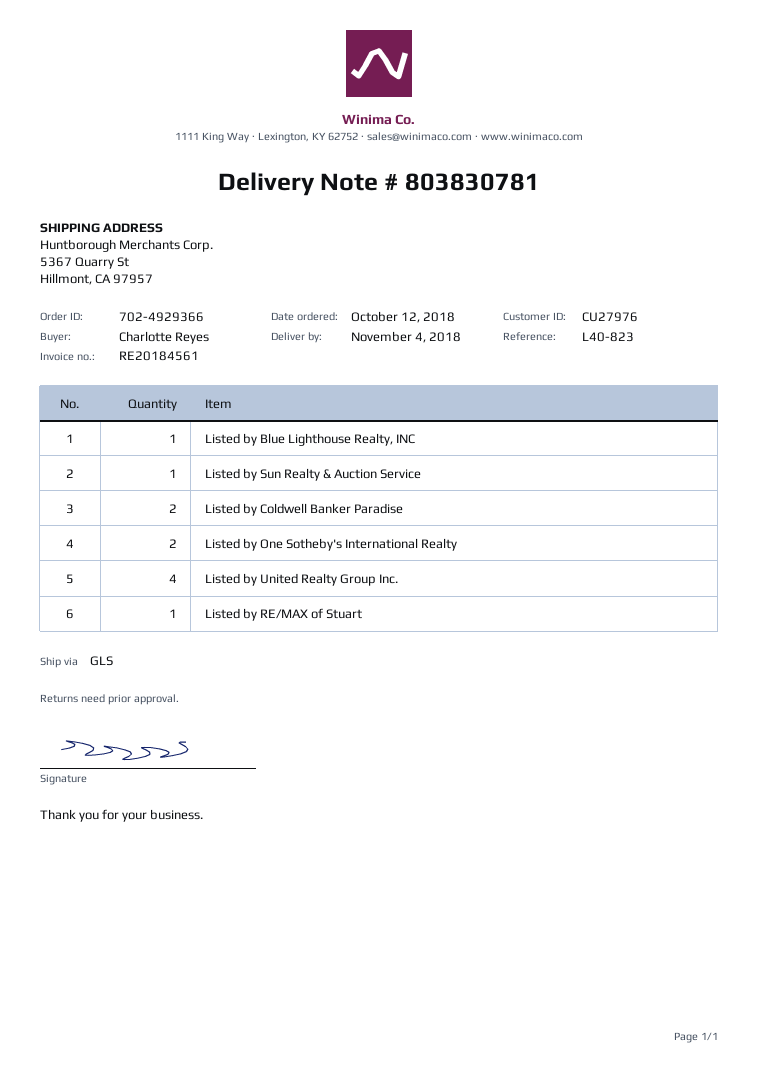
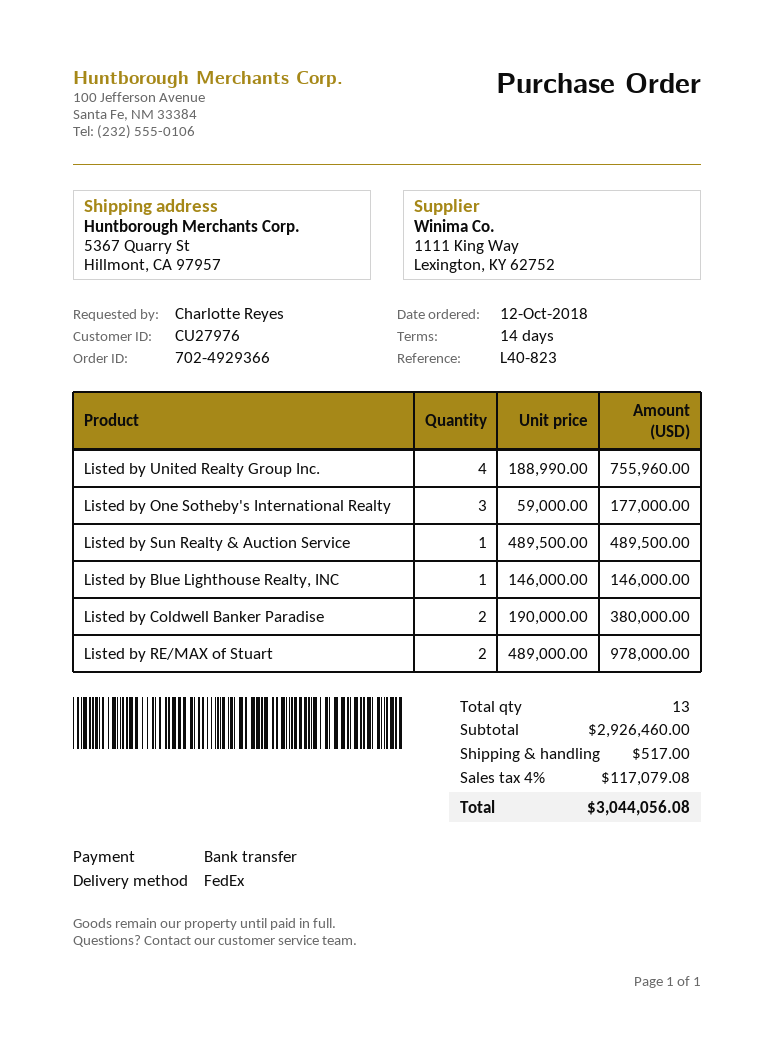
shipping method: GLS -> FedEx
Listed by One Sotheby's International Realty: 2 -> 3
Listed by RE/MAX of Stuart: 1 -> 2

